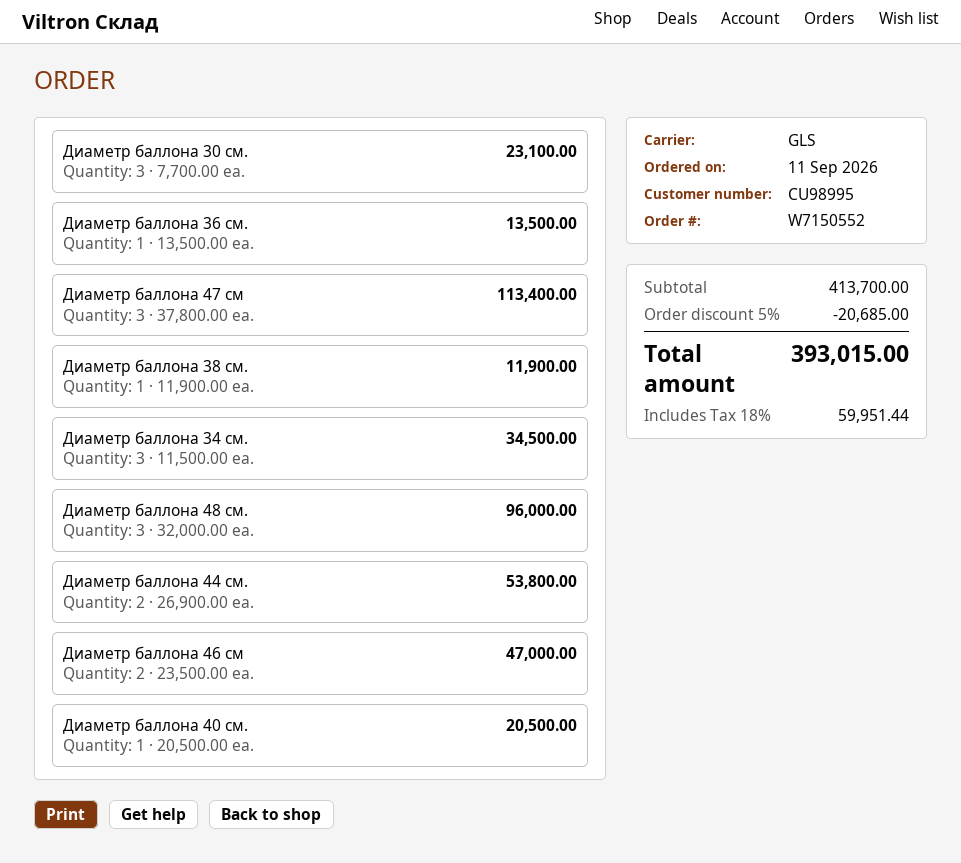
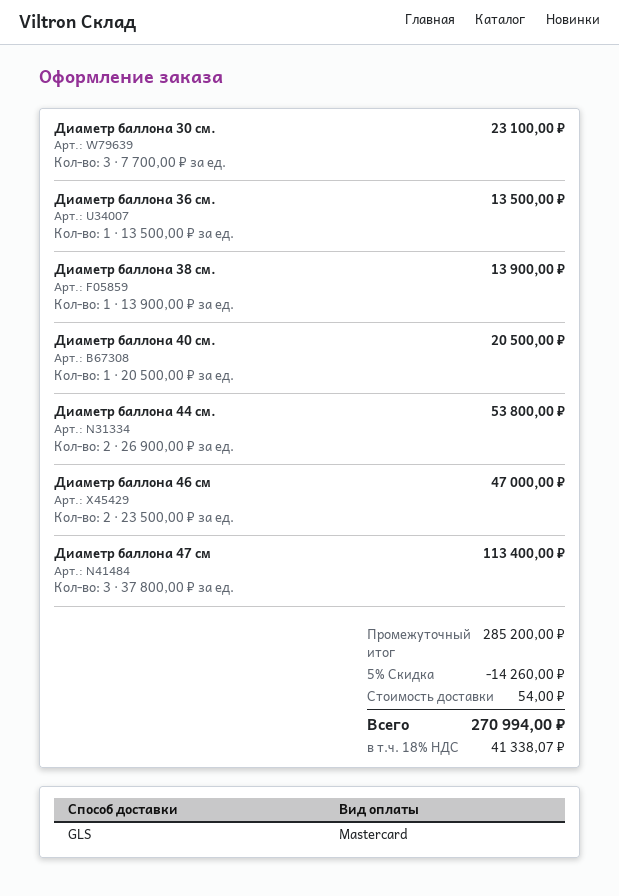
Диаметр баллона 38 см.: 1 x 11900.00 = 11900.00 -> 1 x 13900.00 = 13900.00
Диаметр баллона 34 см.: 3 x 11500.00 = 34500.00 -> none
Диаметр баллона 48 см.: 3 x 32000.00 = 96000.00 -> none
subtotal: 413700.00 -> 285200.00
discount: 5% = 20685.00 -> 5% = 14260.00
shipping: none -> 54.00
tax: 18% = 59951.44 -> 18% = 41338.07
total: 393015.00 -> 270994.00

